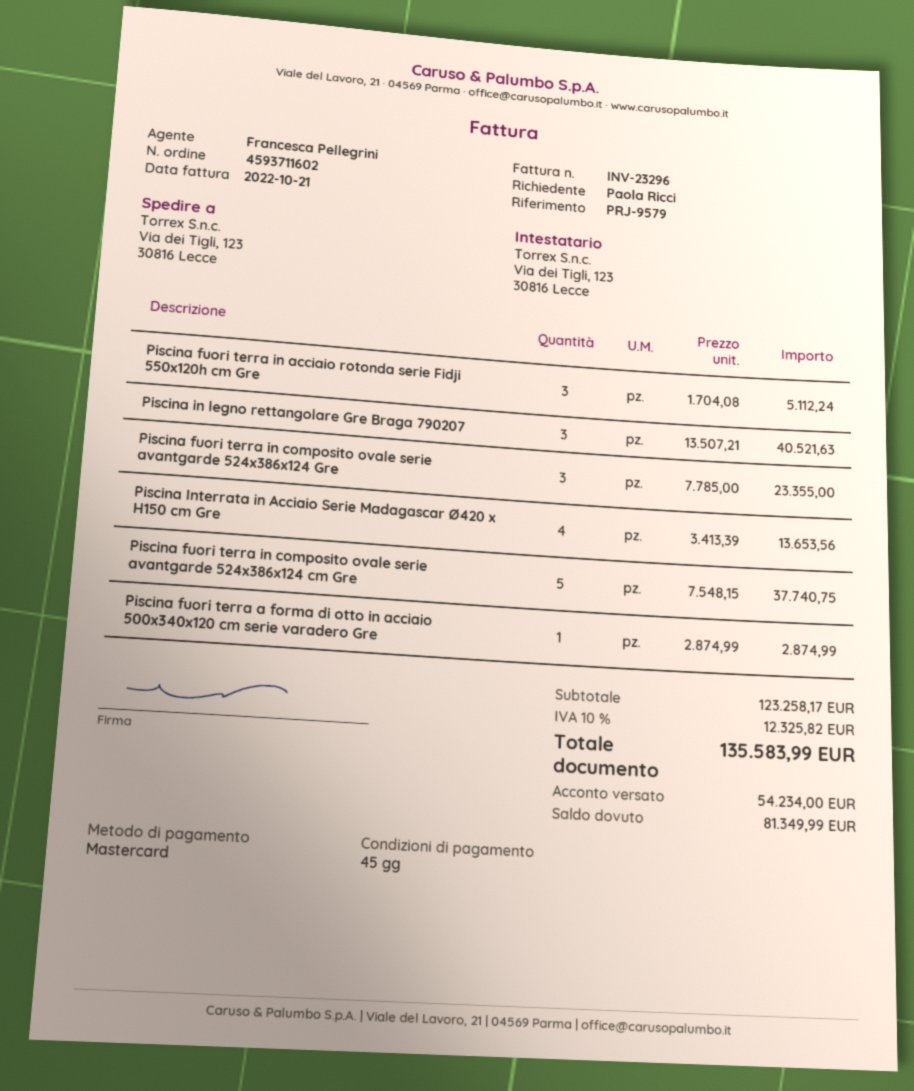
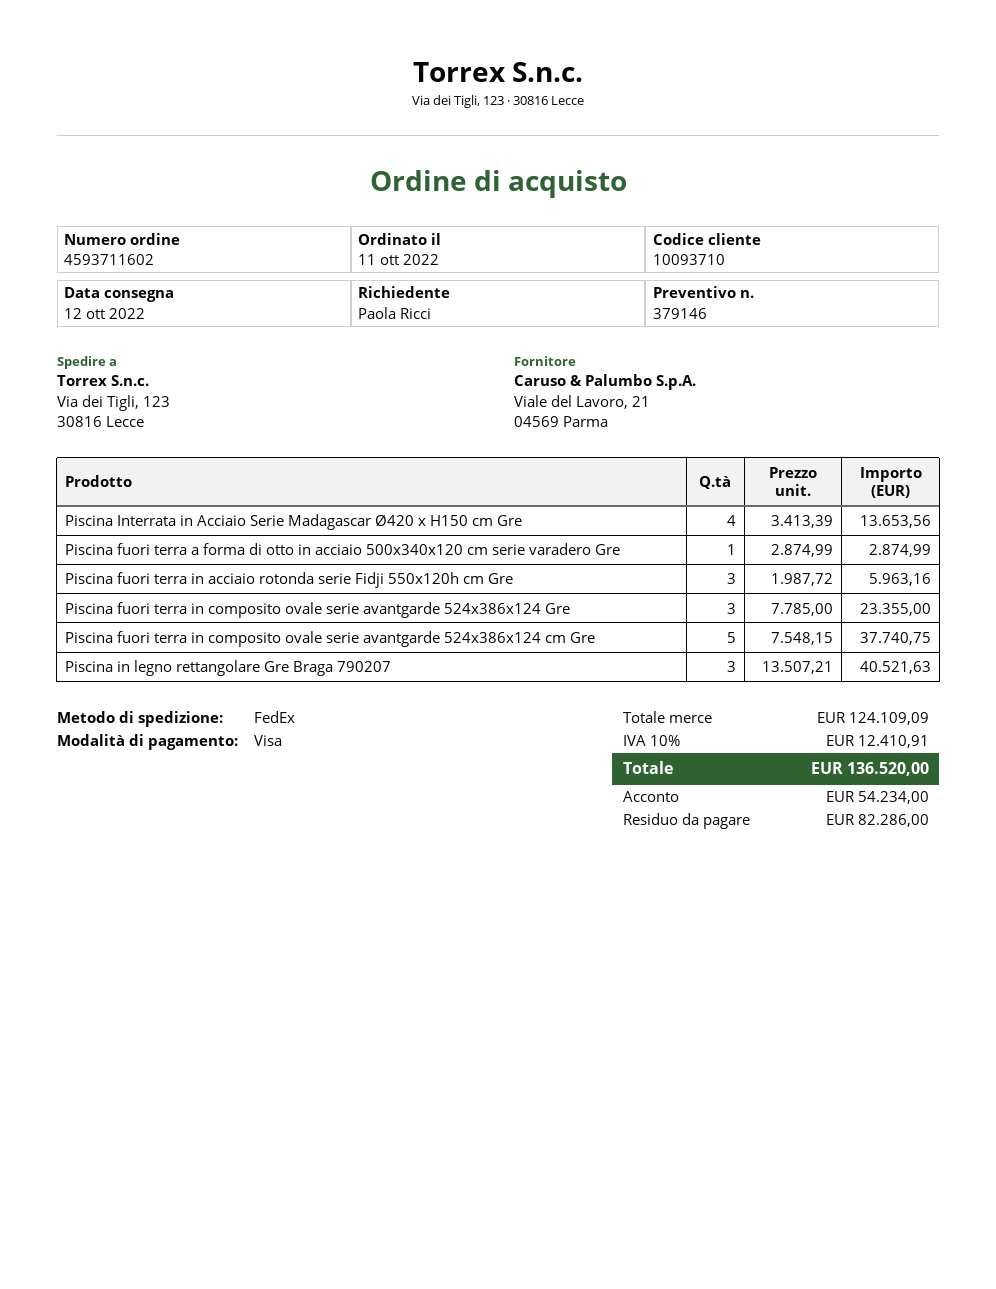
payment method: Mastercard -> Visa
Piscina fuori terra in acciaio rotonda serie Fidji 550x120h cm Gre: 3 x 1704.08 = 5112.24 -> 3 x 1987.72 = 5963.16
subtotal: 123258.17 -> 124109.09
tax: 10% = 12325.82 -> 10% = 12410.91
total: 135583.99 -> 136520.00
balance: 81349.99 -> 82286.00

